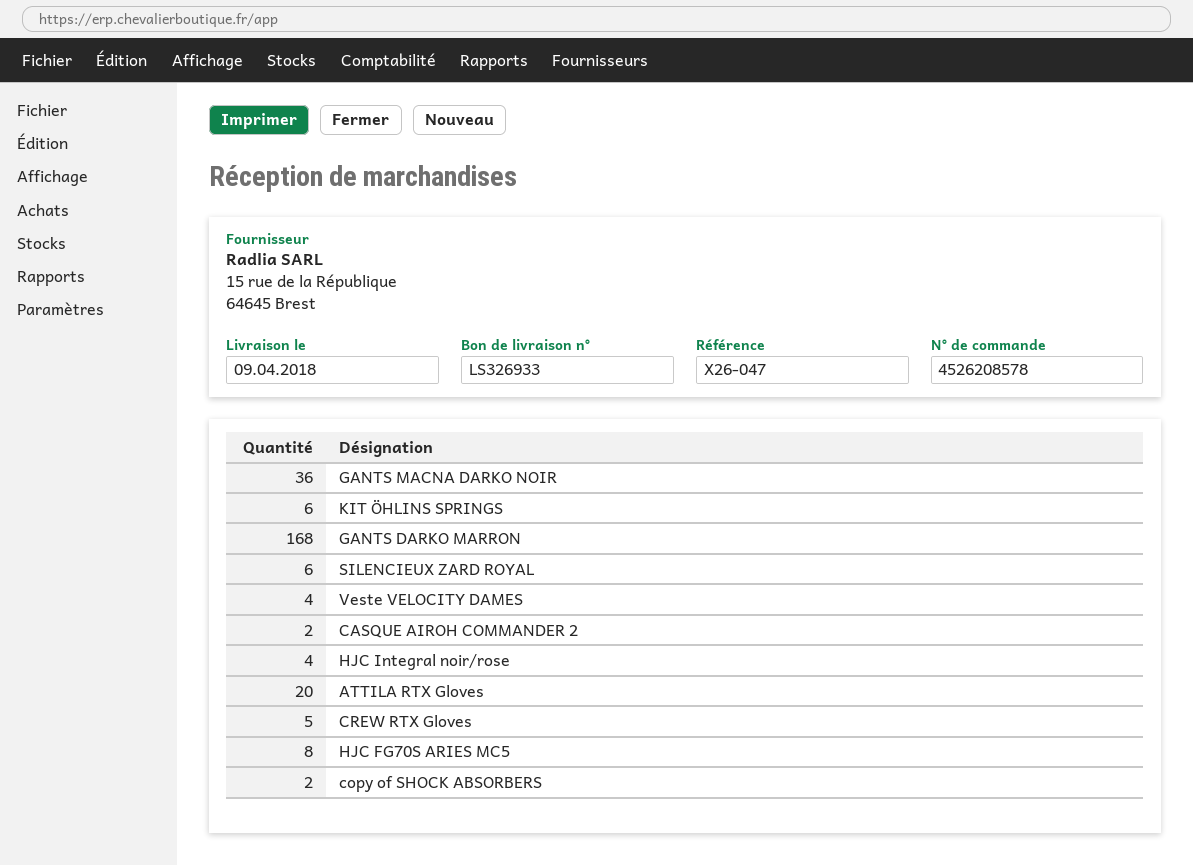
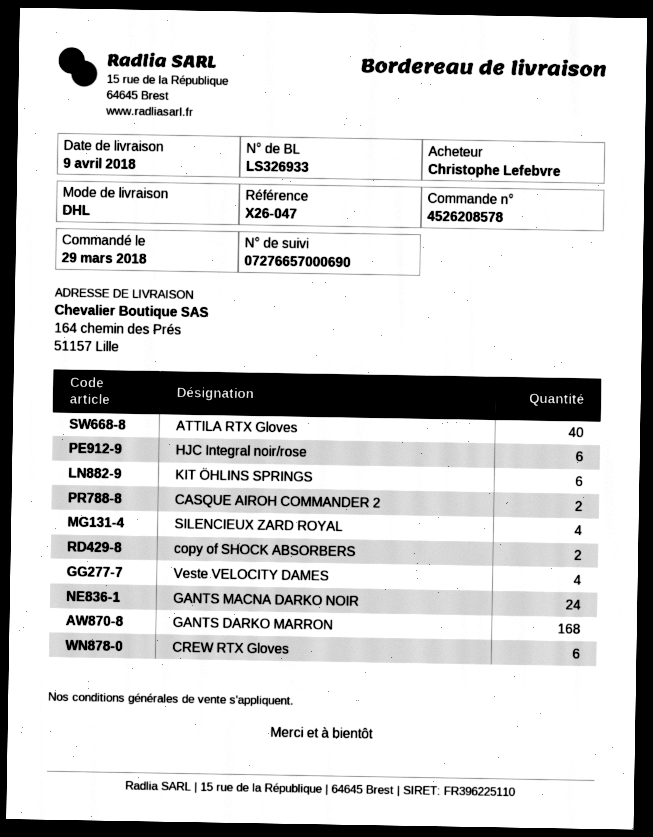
GANTS MACNA DARKO NOIR: 36 -> 24
SILENCIEUX ZARD ROYAL: 6 -> 4
HJC Integral noir/rose: 4 -> 6
ATTILA RTX Gloves: 20 -> 40
CREW RTX Gloves: 5 -> 6
HJC FG70S ARIES MC5: 8 -> none

